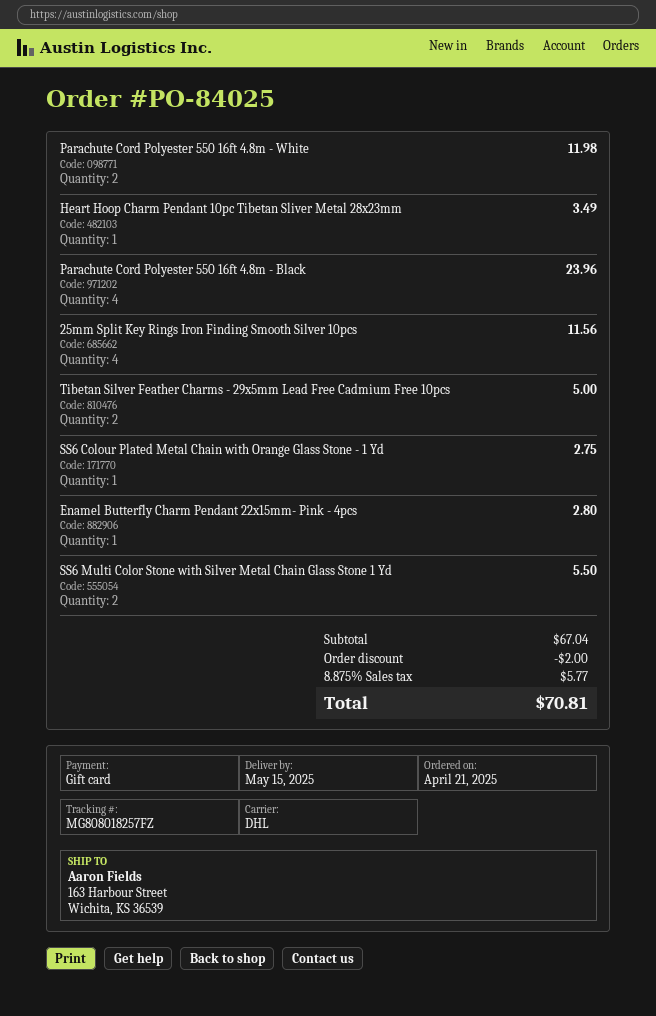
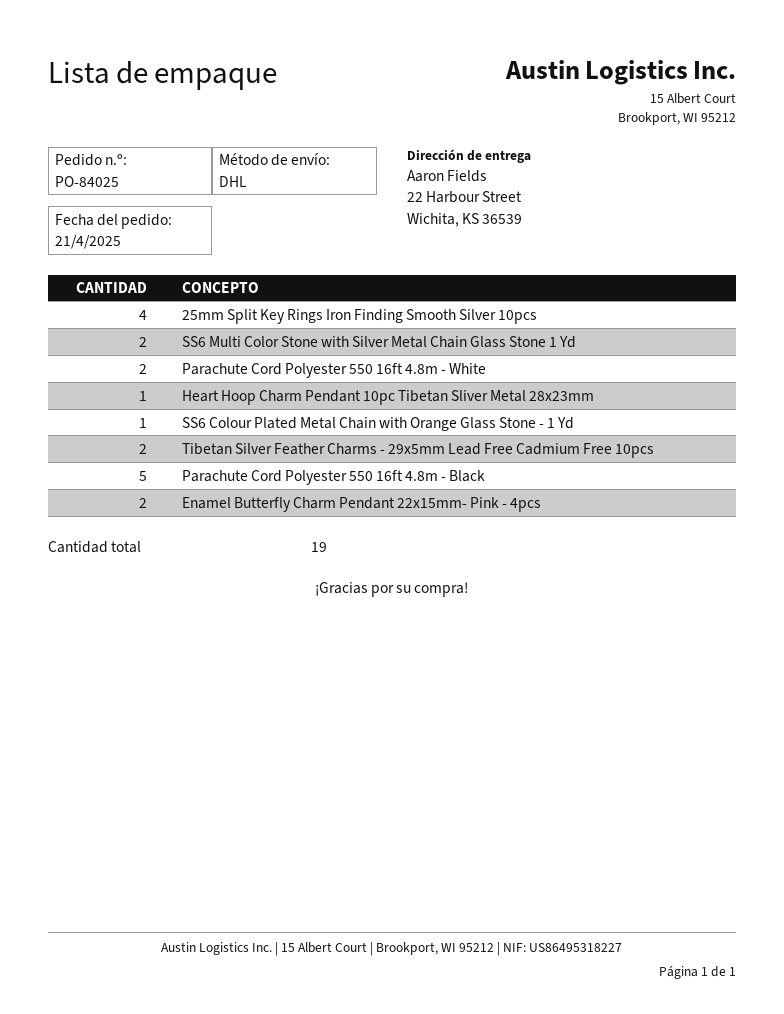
ship to: 163 Harbour Street, Wichita, KS 36539 -> 22 Harbour Street, Wichita, KS 36539
Parachute Cord Polyester 550 16ft 4.8m - Black: 4 -> 5
Enamel Butterfly Charm Pendant 22x15mm- Pink - 4pcs: 1 -> 2

